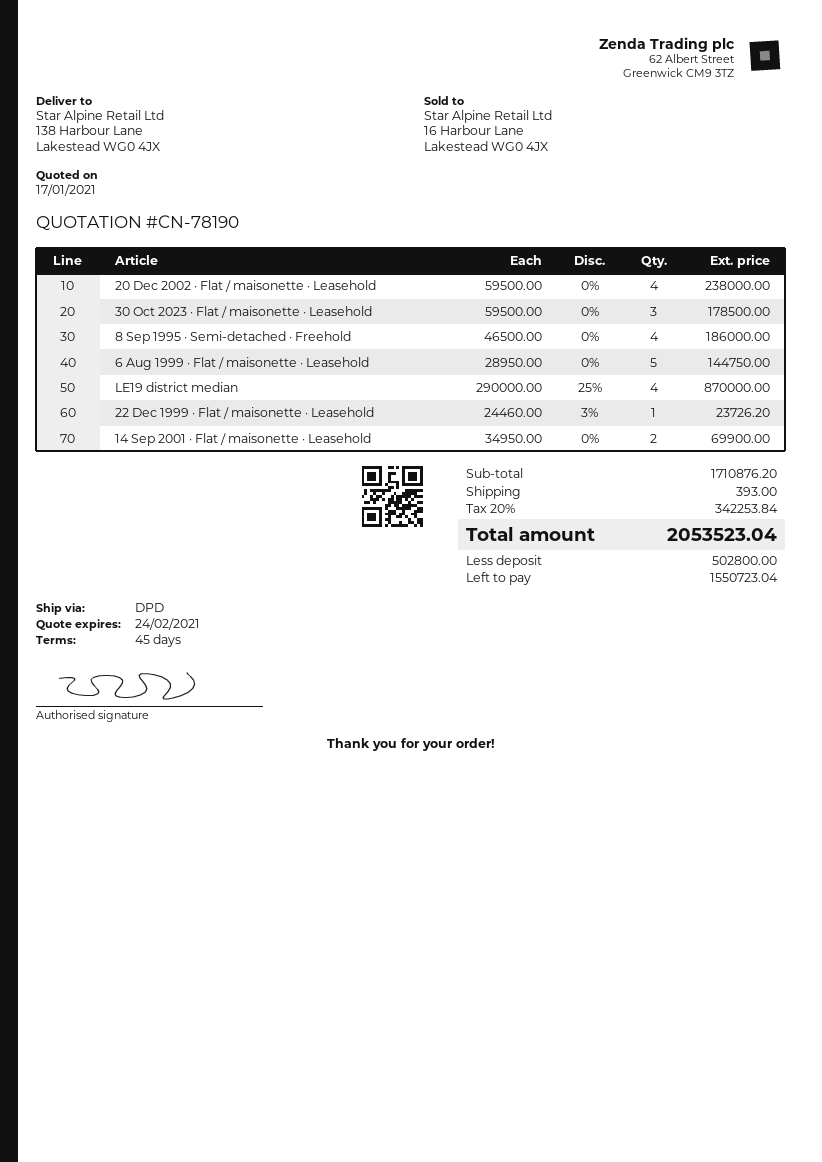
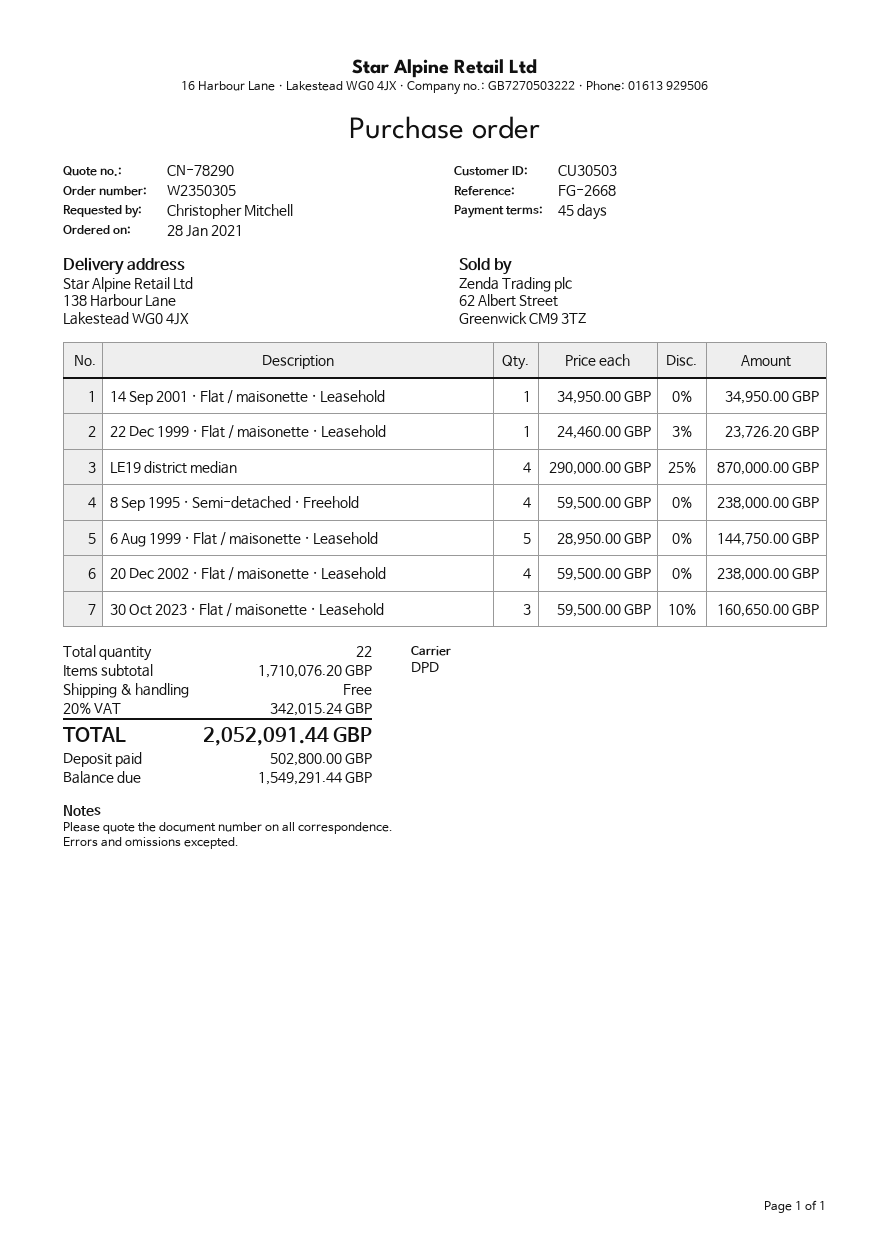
quote number: CN-78190 -> CN-78290
30 Oct 2023 · Flat / maisonette · Leasehold: 3 x 59500.00 = 178500.00 -> 3 x 59500.00 - 10% = 160650.00
8 Sep 1995 · Semi-detached · Freehold: 4 x 46500.00 = 186000.00 -> 4 x 59500.00 = 238000.00
14 Sep 2001 · Flat / maisonette · Leasehold: 2 x 34950.00 = 69900.00 -> 1 x 34950.00 = 34950.00
subtotal: 1710876.20 -> 1710076.20
shipping: 393.00 -> 0.00
tax: 20% = 342253.84 -> 20% = 342015.24
total: 2053523.04 -> 2052091.44
balance: 1550723.04 -> 1549291.44

